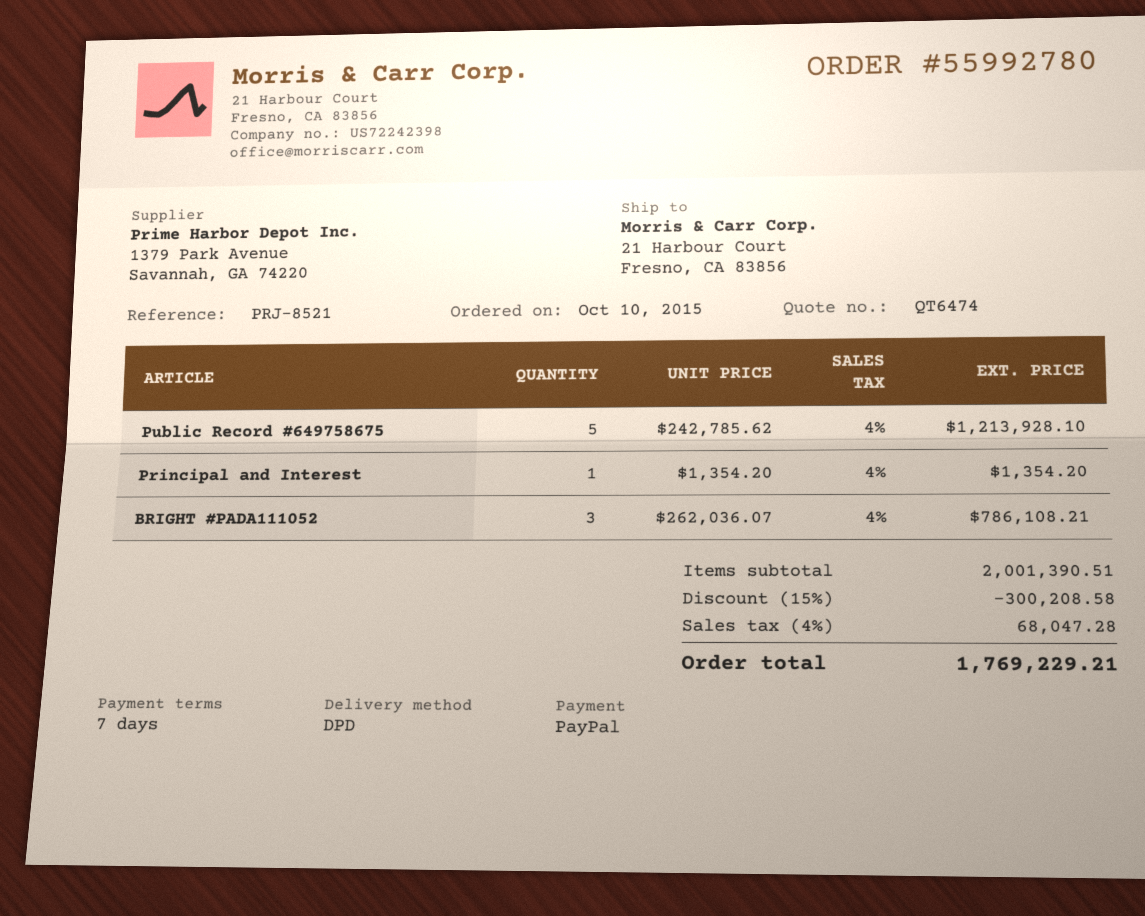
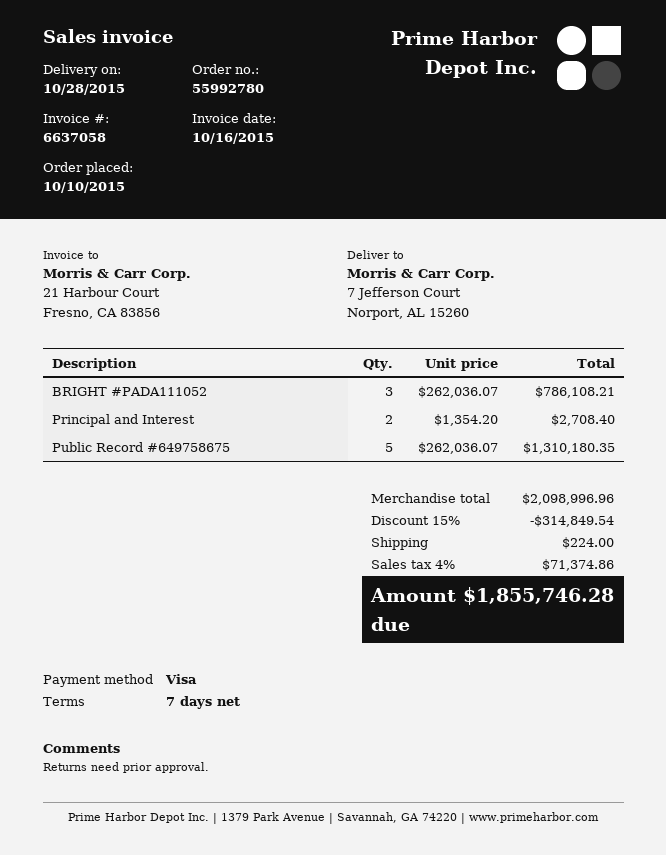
payment method: PayPal -> Visa
ship to: 21 Harbour Court, Fresno, CA 83856 -> 7 Jefferson Court, Norport, AL 15260
Public Record #649758675: 5 x 242785.62 = 1213928.10 -> 5 x 262036.07 = 1310180.35
Principal and Interest: 1 x 1354.20 = 1354.20 -> 2 x 1354.20 = 2708.40
subtotal: 2001390.51 -> 2098996.96
discount: 15% = 300208.58 -> 15% = 314849.54
shipping: none -> 224.00
tax: 4% = 68047.28 -> 4% = 71374.86
total: 1769229.21 -> 1855746.28

